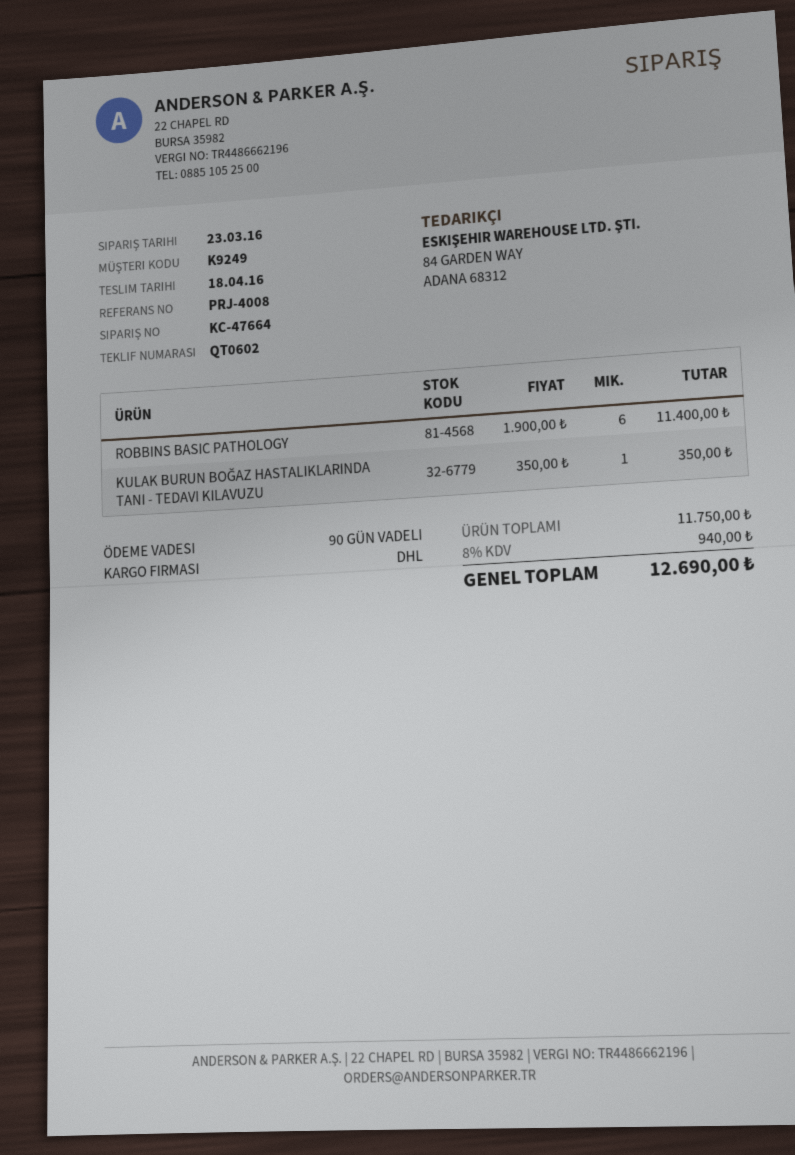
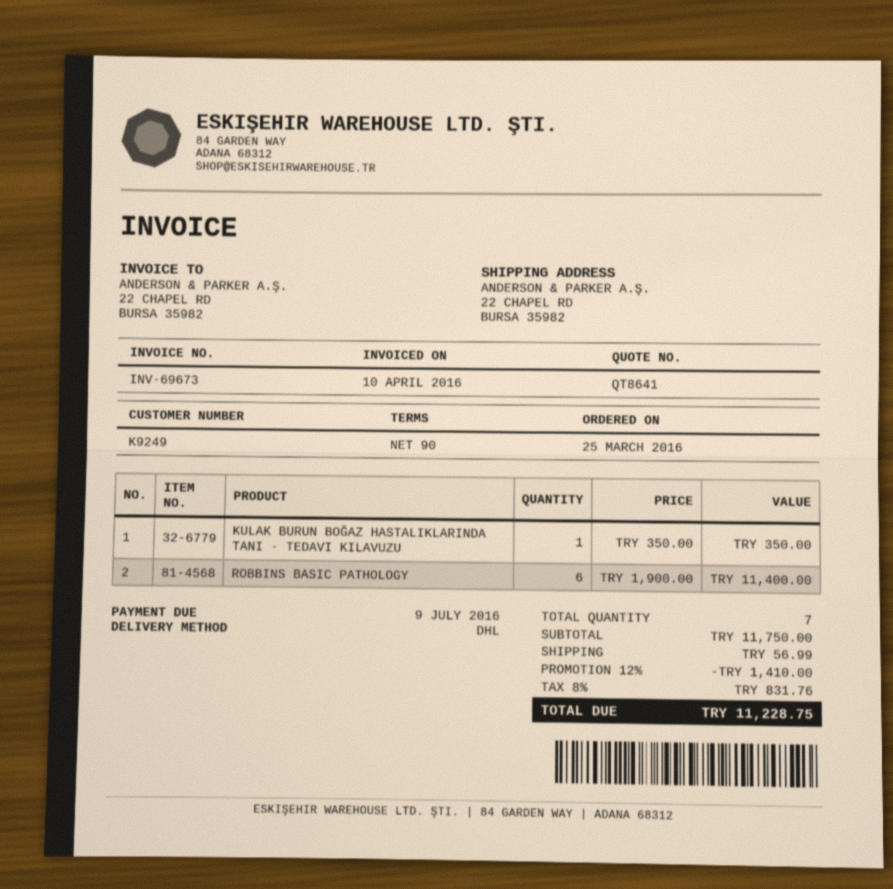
quote number: QT0602 -> QT8641
order date: 2016-03-23 -> 2016-03-25
discount: none -> 12% = 1410.00
shipping: none -> 56.99
tax: 8% = 940.00 -> 8% = 831.76
total: 12690.00 -> 11228.75

